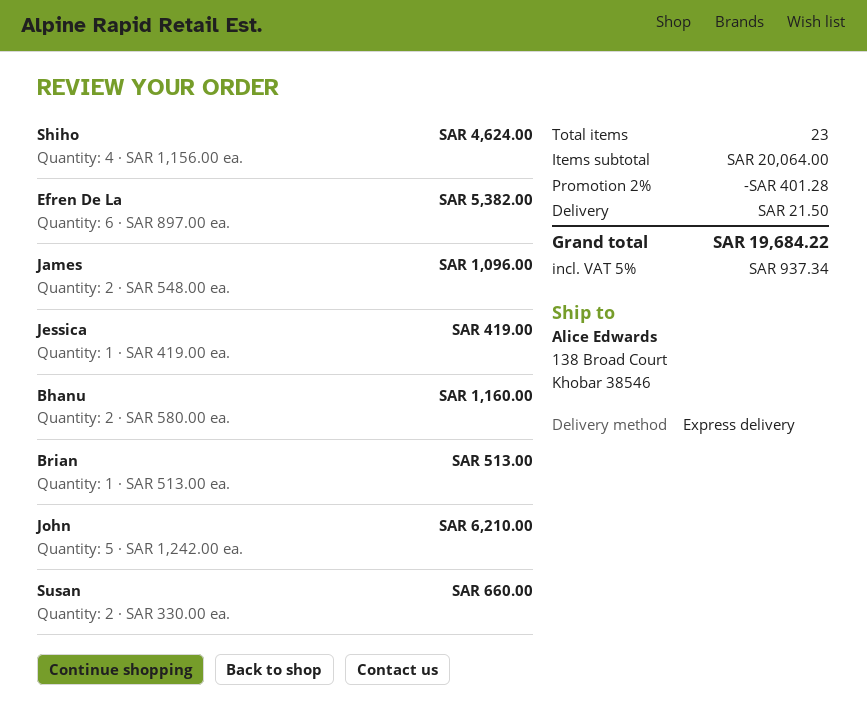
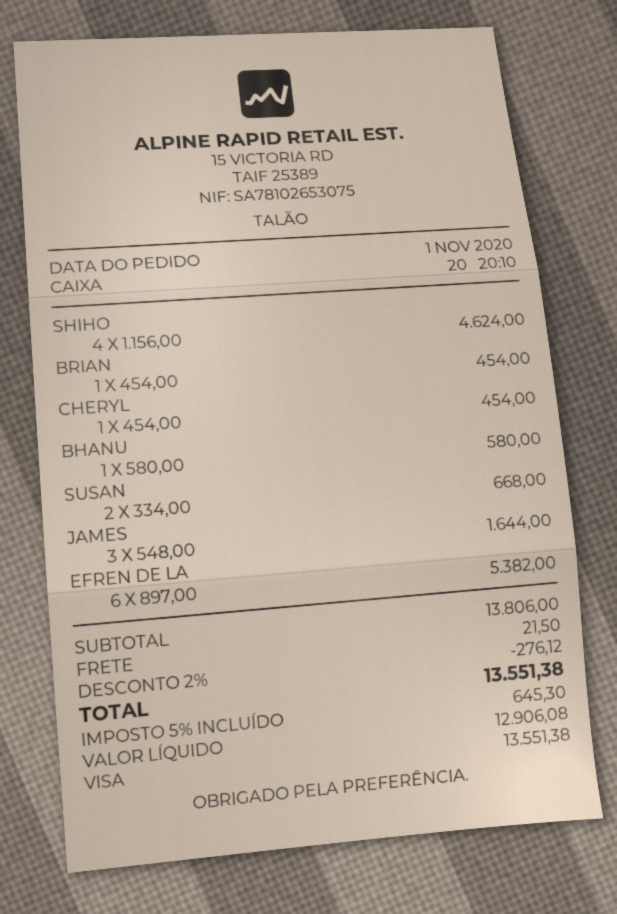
James: 2 x 548.00 = 1096.00 -> 3 x 548.00 = 1644.00
Jessica: 1 x 419.00 = 419.00 -> none
Bhanu: 2 x 580.00 = 1160.00 -> 1 x 580.00 = 580.00
Brian: 1 x 513.00 = 513.00 -> 1 x 454.00 = 454.00
John: 5 x 1242.00 = 6210.00 -> none
Susan: 2 x 330.00 = 660.00 -> 2 x 334.00 = 668.00
CHERYL: none -> 1 x 454.00 = 454.00
subtotal: 20064.00 -> 13806.00
discount: 2% = 401.28 -> 2% = 276.12
tax: 5% = 937.34 -> 5% = 645.30
total: 19684.22 -> 13551.38

